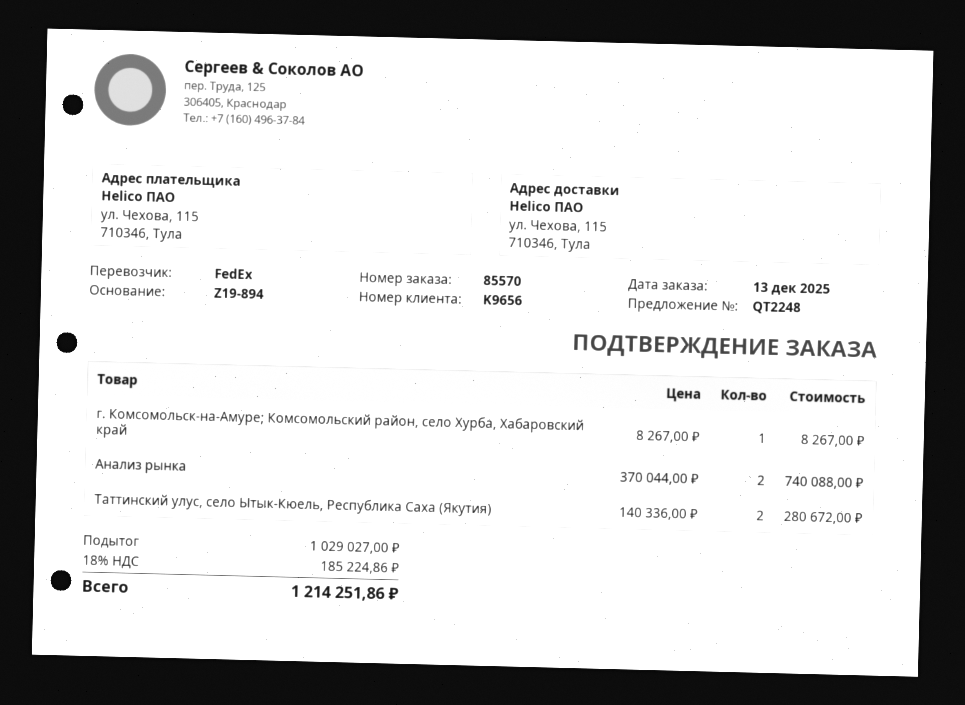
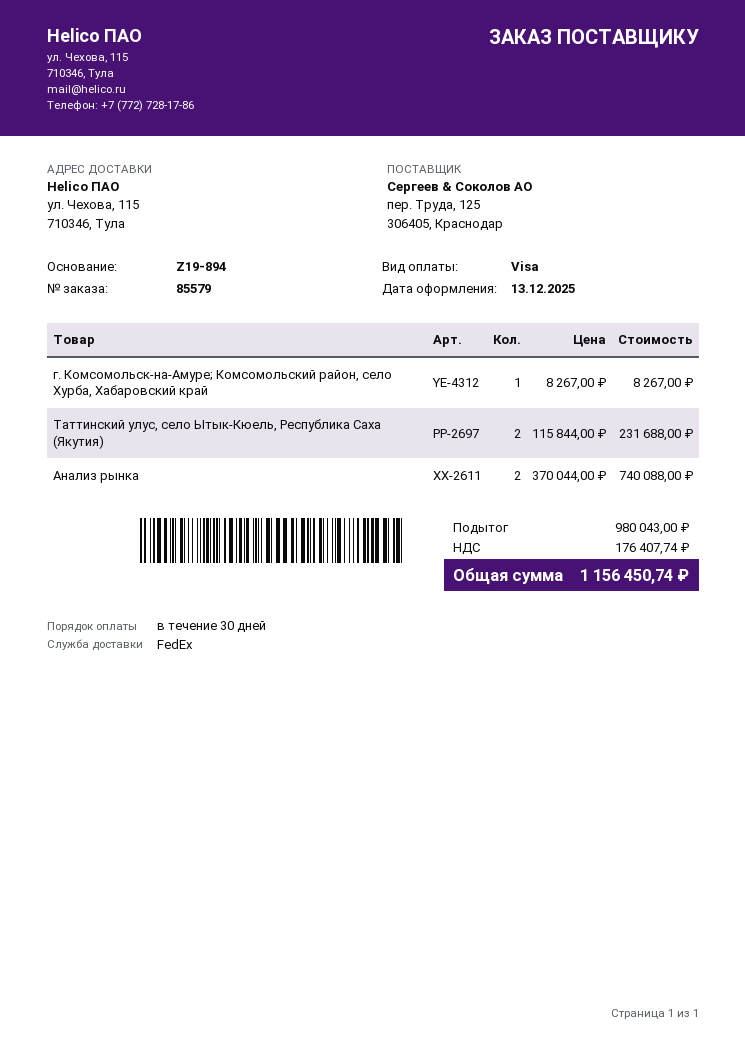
order number: 85570 -> 85579
Таттинский улус, село Ытык-Кюель, Республика Саха (Якутия): 2 x 140336.00 = 280672.00 -> 2 x 115844.00 = 231688.00
subtotal: 1029027.00 -> 980043.00
tax: 185224.86 -> 176407.74
total: 1214251.86 -> 1156450.74

